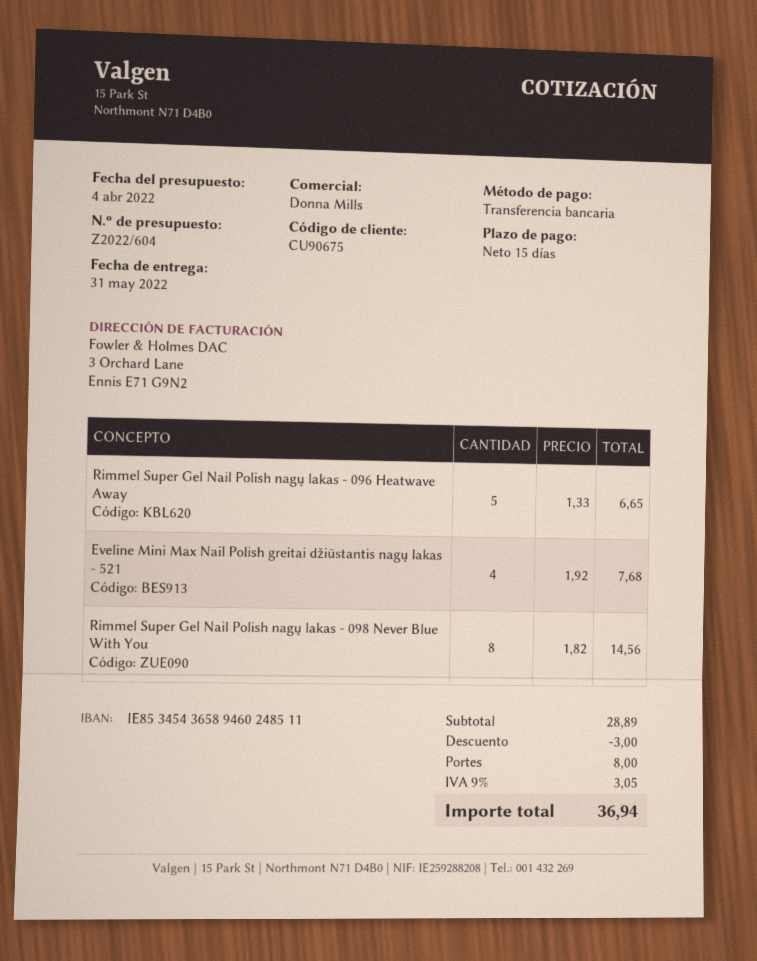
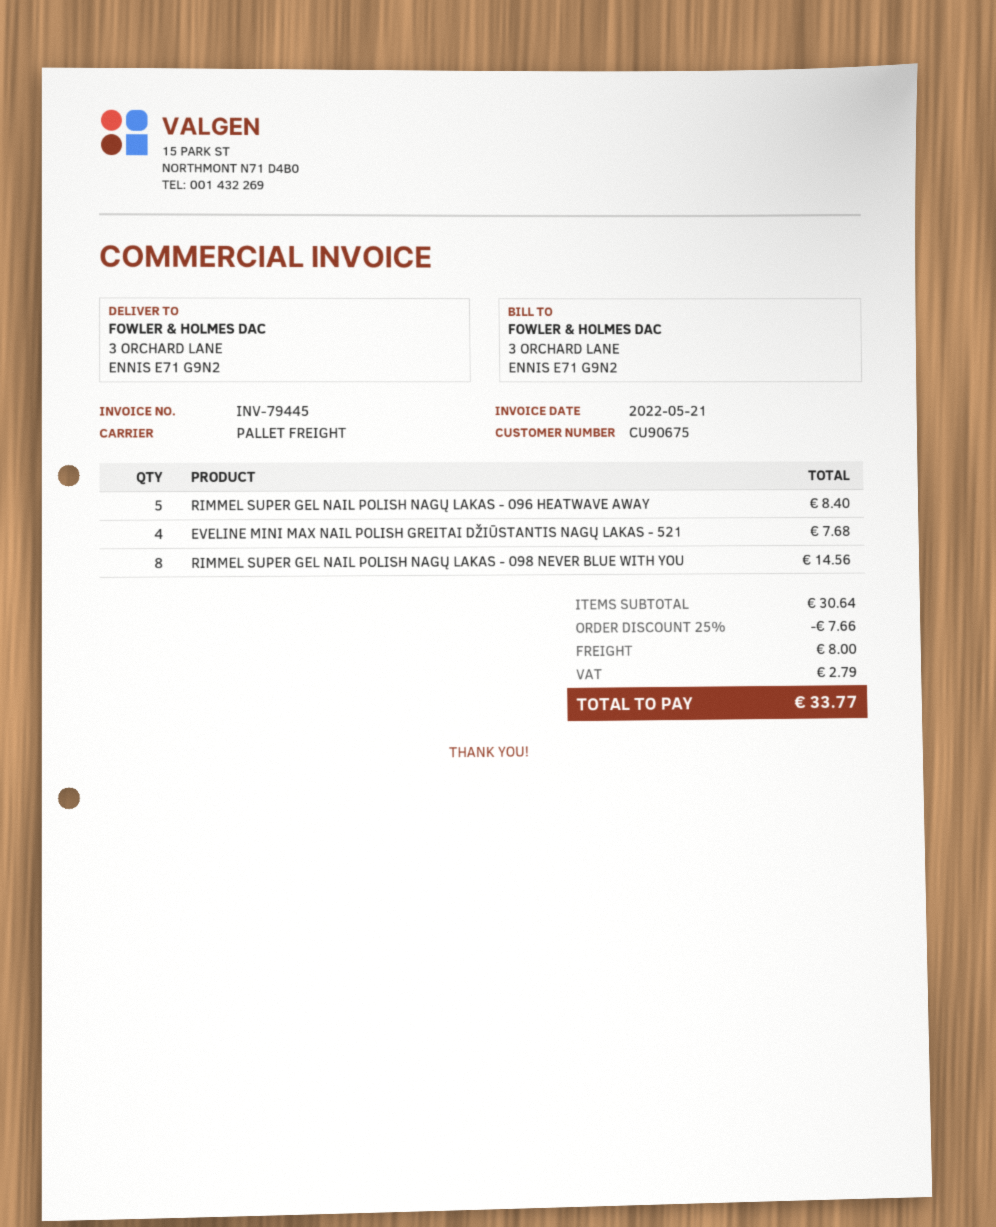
Rimmel Super Gel Nail Polish nagų lakas - 096 Heatwave Away: 5 for 6.65 -> 5 for 8.40
subtotal: 28.89 -> 30.64
discount: 3.00 -> 7.66
tax: 3.05 -> 2.79
total: 36.94 -> 33.77

